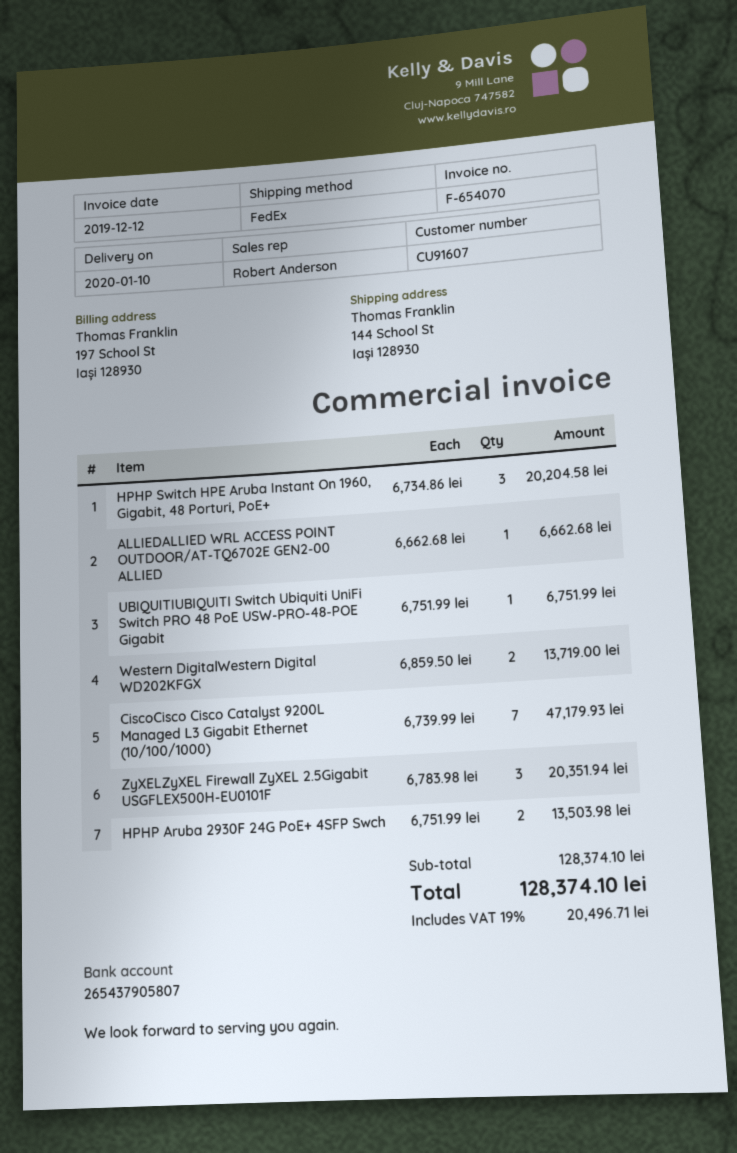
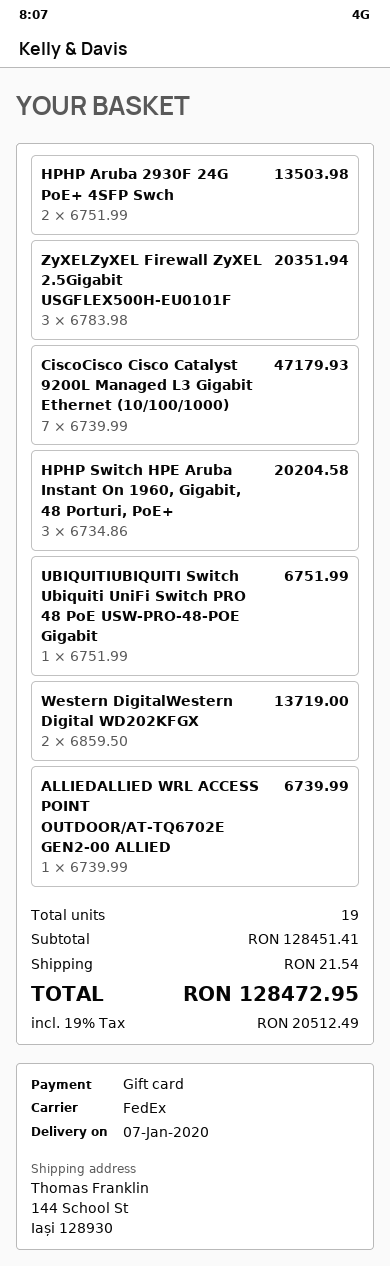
delivery date: 2020-01-10 -> 2020-01-07
ALLIEDALLIED WRL ACCESS POINT OUTDOOR/AT-TQ6702E GEN2-00 ALLIED: 1 x 6662.68 = 6662.68 -> 1 x 6739.99 = 6739.99
subtotal: 128374.10 -> 128451.41
shipping: none -> 21.54
tax: 19% = 20496.71 -> 19% = 20512.49
total: 128374.10 -> 128472.95

